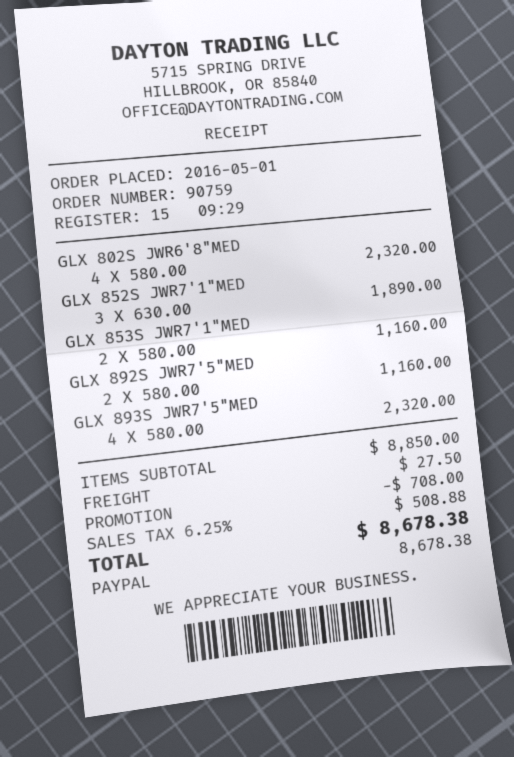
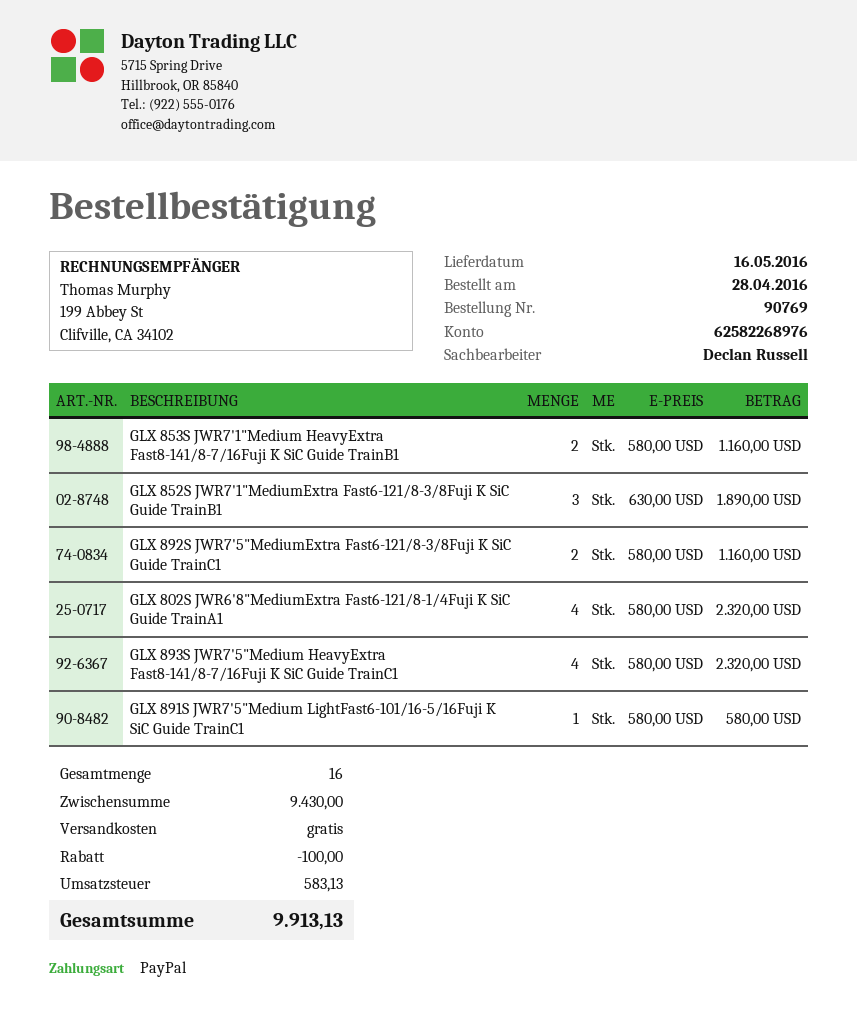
order number: 90759 -> 90769
order date: 2016-05-01 -> 2016-04-28
GLX 891S JWR7'5"Medium LightFast6-101/16-5/16Fuji K SiC Guide TrainC1: none -> 1 x 580.00 = 580.00
subtotal: 8850.00 -> 9430.00
discount: 708.00 -> 100.00
shipping: 27.50 -> 0.00
tax: 508.88 -> 583.13
total: 8678.38 -> 9913.13

